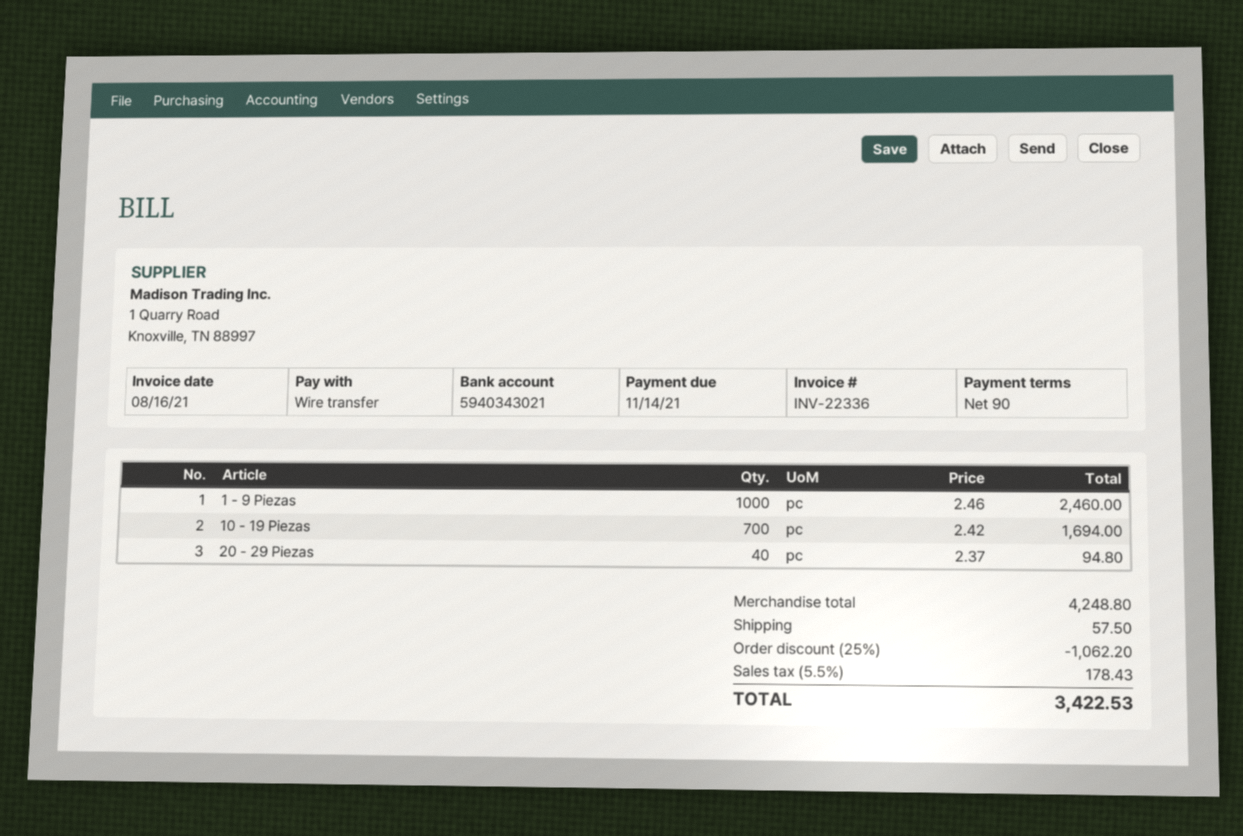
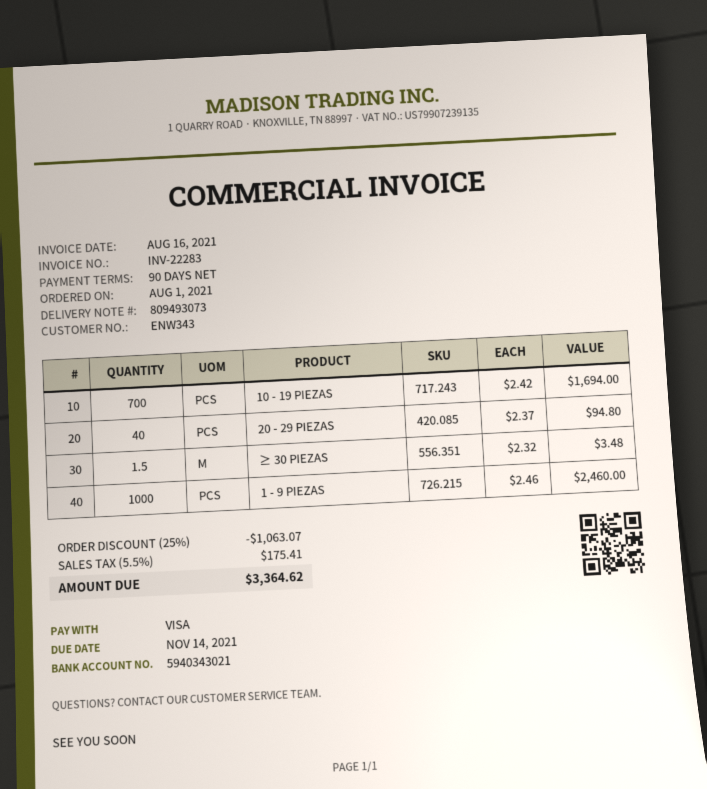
invoice number: INV-22336 -> INV-22283
payment method: bank transfer -> Visa
≥ 30 PIEZAS: none -> 1.5 x 2.32 = 3.48
discount: 25% = 1062.20 -> 25% = 1063.07
shipping: 57.50 -> none
tax: 5.5% = 178.43 -> 5.5% = 175.41
total: 3422.53 -> 3364.62

